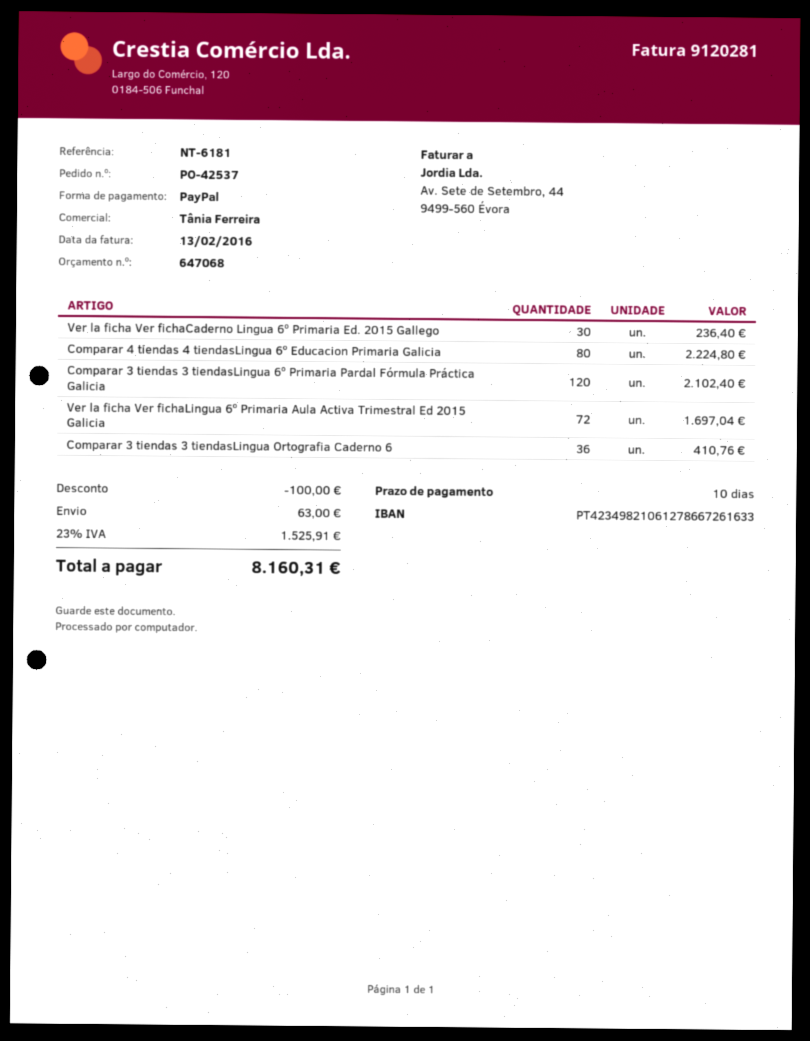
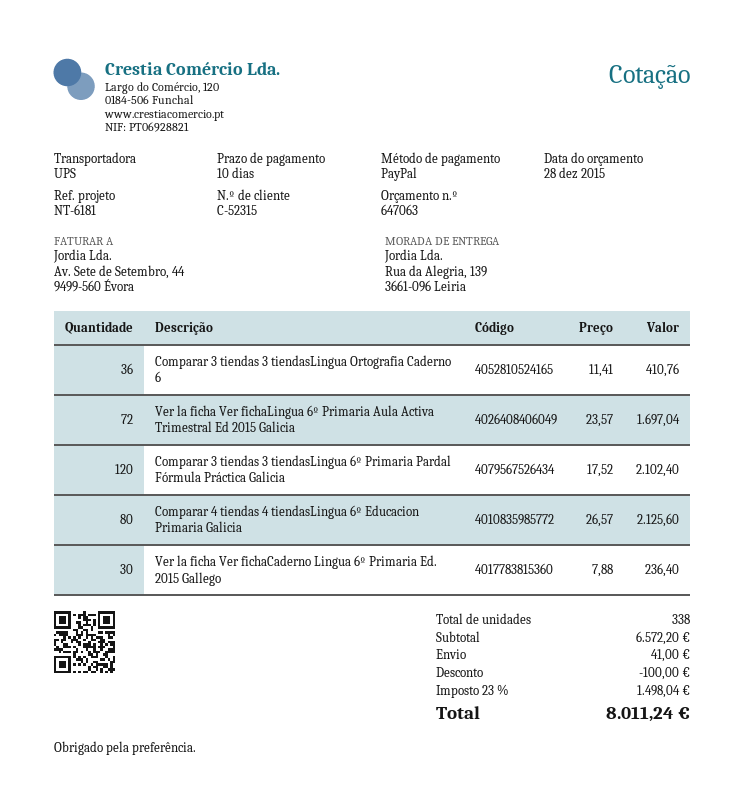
quote number: 647068 -> 647063
Comparar 4 tiendas 4 tiendasLingua 6º Educacion Primaria Galicia: 80 for 2224.80 -> 80 for 2125.60
shipping: 63.00 -> 41.00
tax: 23% = 1525.91 -> 23% = 1498.04
total: 8160.31 -> 8011.24

